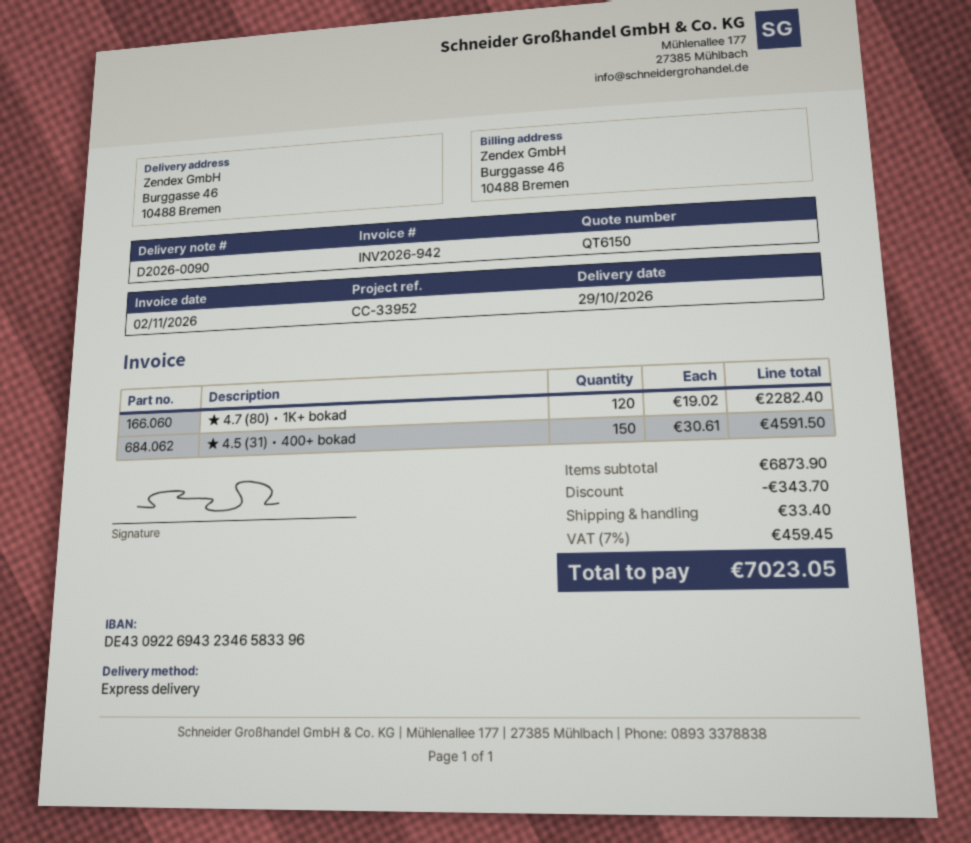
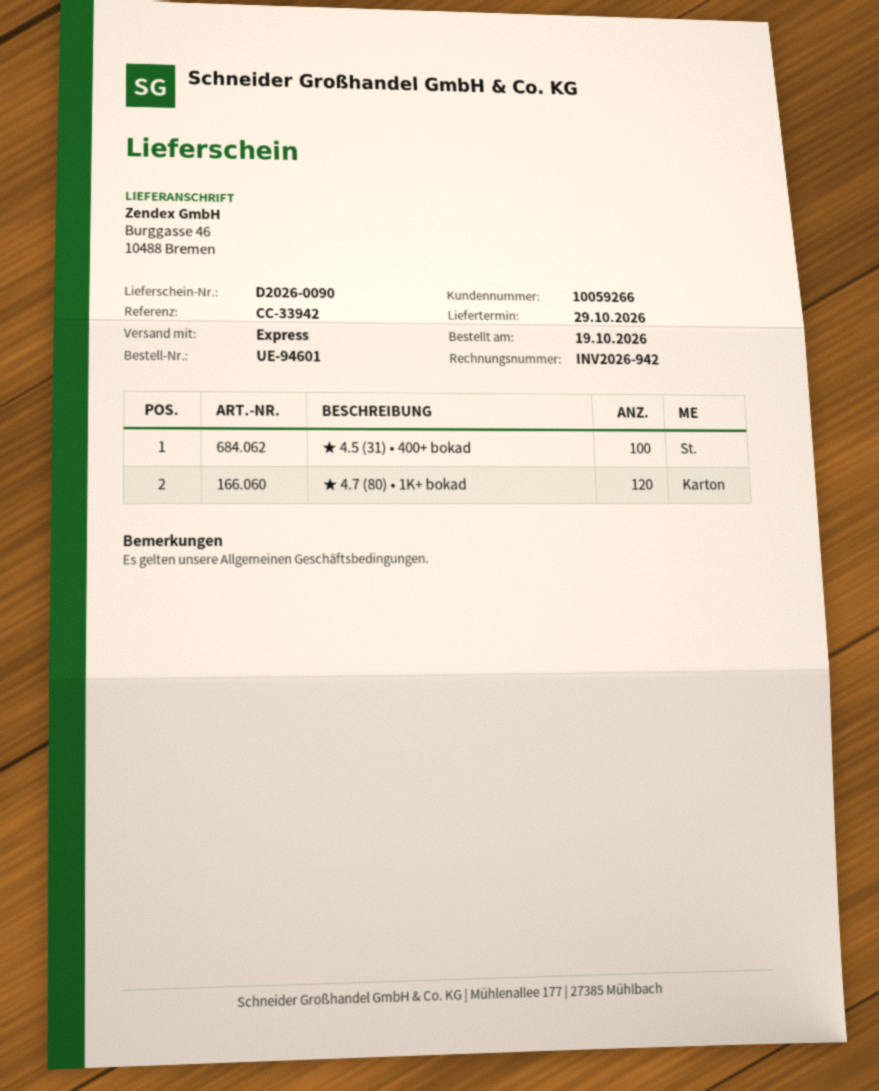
reference: CC-33952 -> CC-33942
★ 4.5 (31) • 400+ bokad: 150 -> 100

